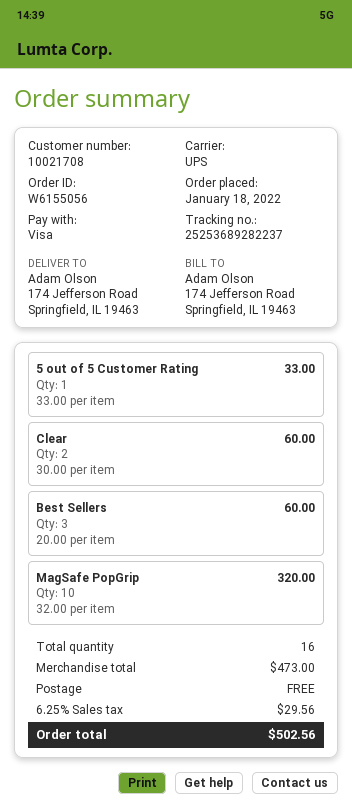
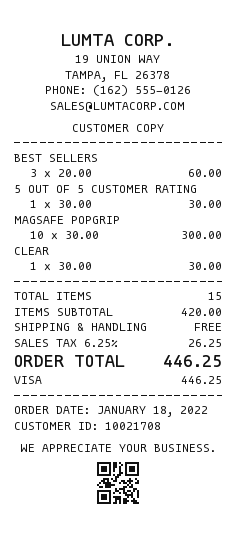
5 out of 5 Customer Rating: 1 x 33.00 = 33.00 -> 1 x 30.00 = 30.00
Clear: 2 x 30.00 = 60.00 -> 1 x 30.00 = 30.00
MagSafe PopGrip: 10 x 32.00 = 320.00 -> 10 x 30.00 = 300.00
total quantity: 16 -> 15
subtotal: 473.00 -> 420.00
tax: 6.25% = 29.56 -> 6.25% = 26.25
total: 502.56 -> 446.25

